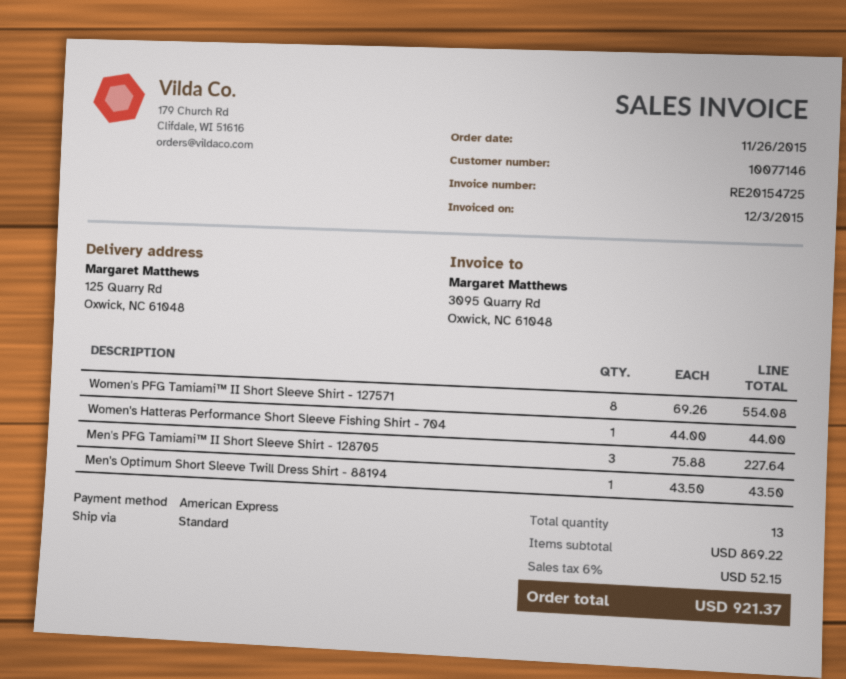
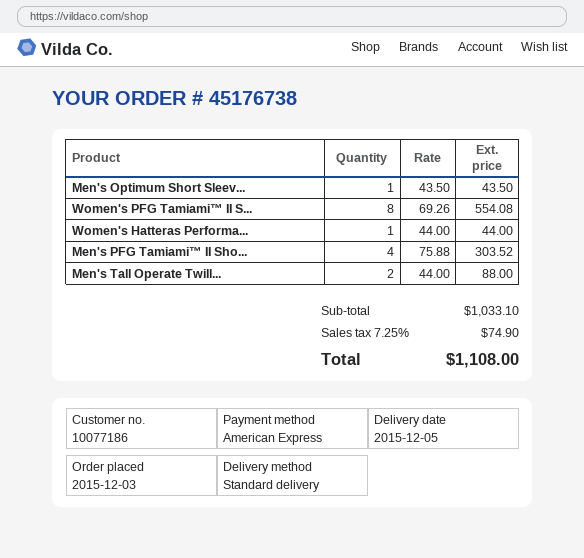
order date: 2015-11-26 -> 2015-12-03
customer number: 10077146 -> 10077186
Men's PFG Tamiami™ II Short Sleeve Shirt - 128705: 3 x 75.88 = 227.64 -> 4 x 75.88 = 303.52
Men's Tall Operate Twill...: none -> 2 x 44.00 = 88.00
subtotal: 869.22 -> 1033.10
tax: 6% = 52.15 -> 7.25% = 74.90
total: 921.37 -> 1108.00

